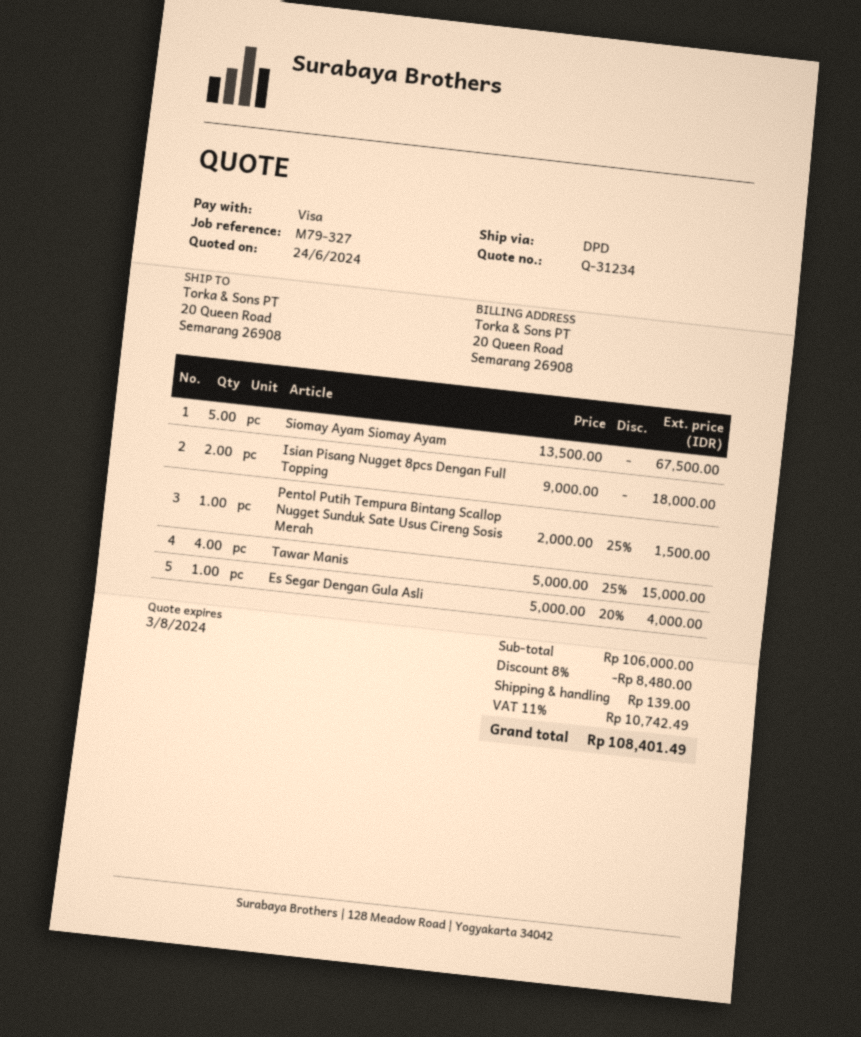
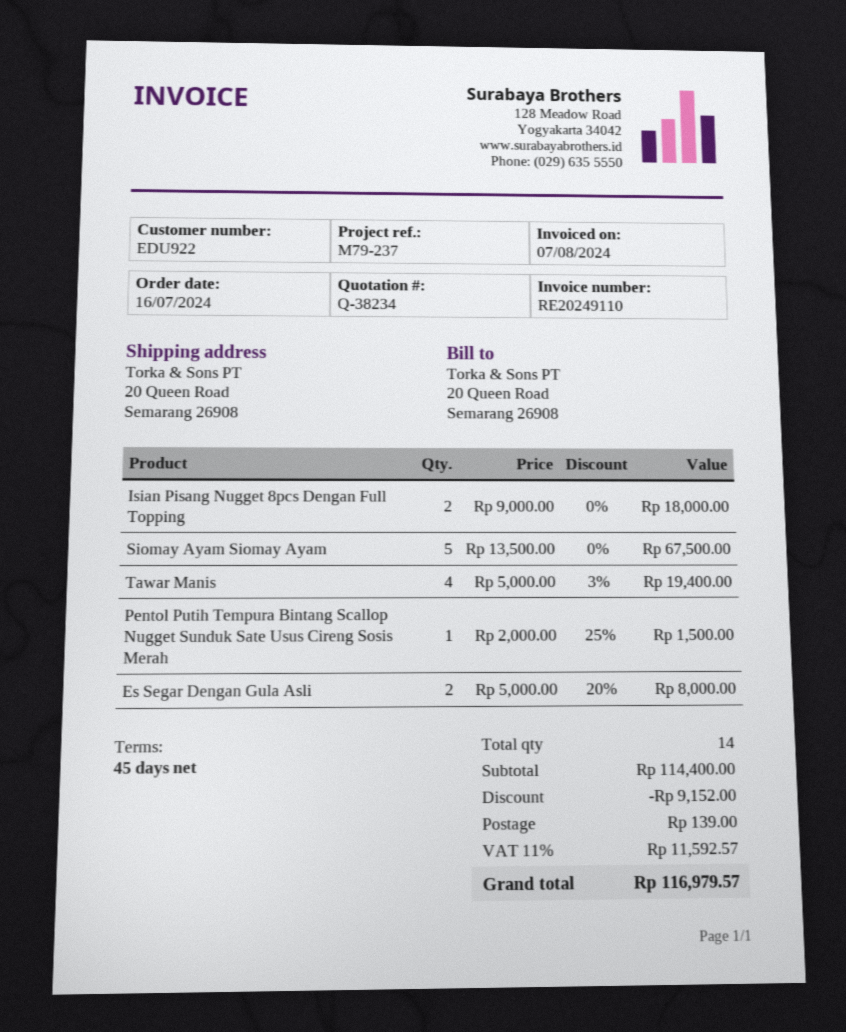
quote number: Q-31234 -> Q-38234
reference: M79-327 -> M79-237
Tawar Manis: 4 x 5000.00 - 25% = 15000.00 -> 4 x 5000.00 - 3% = 19400.00
Es Segar Dengan Gula Asli: 1 x 5000.00 - 20% = 4000.00 -> 2 x 5000.00 - 20% = 8000.00
subtotal: 106000.00 -> 114400.00
discount: 8480.00 -> 9152.00
tax: 11% = 10742.49 -> 11% = 11592.57
total: 108401.49 -> 116979.57

